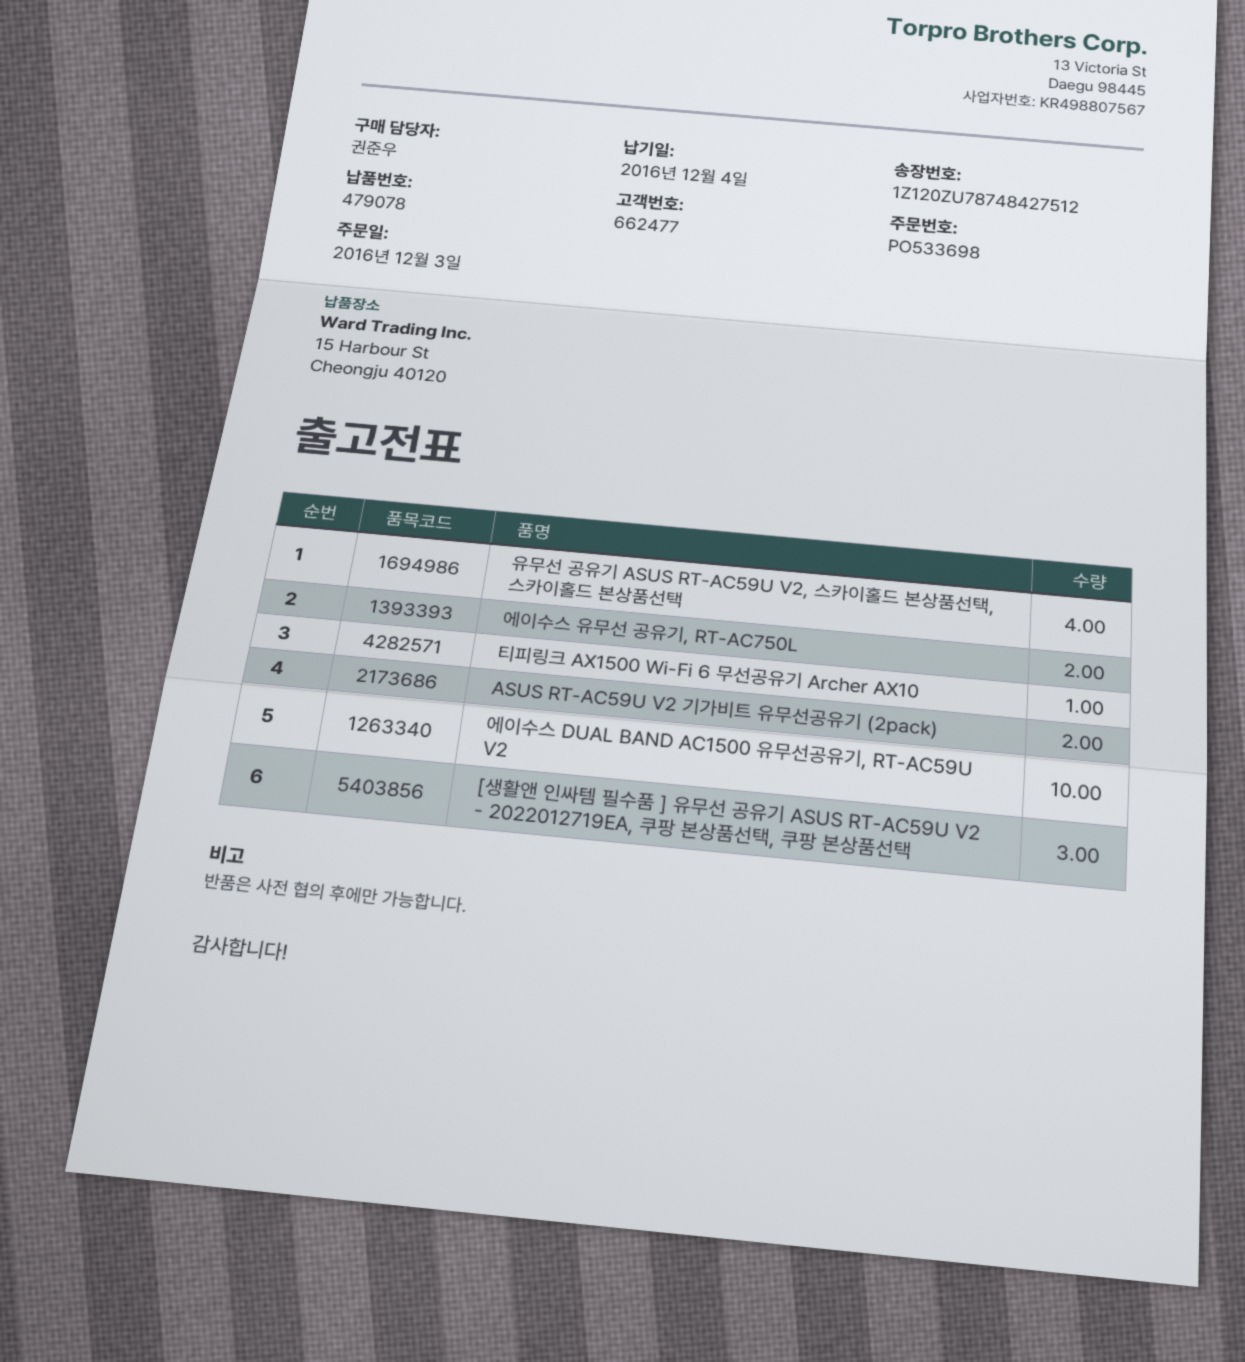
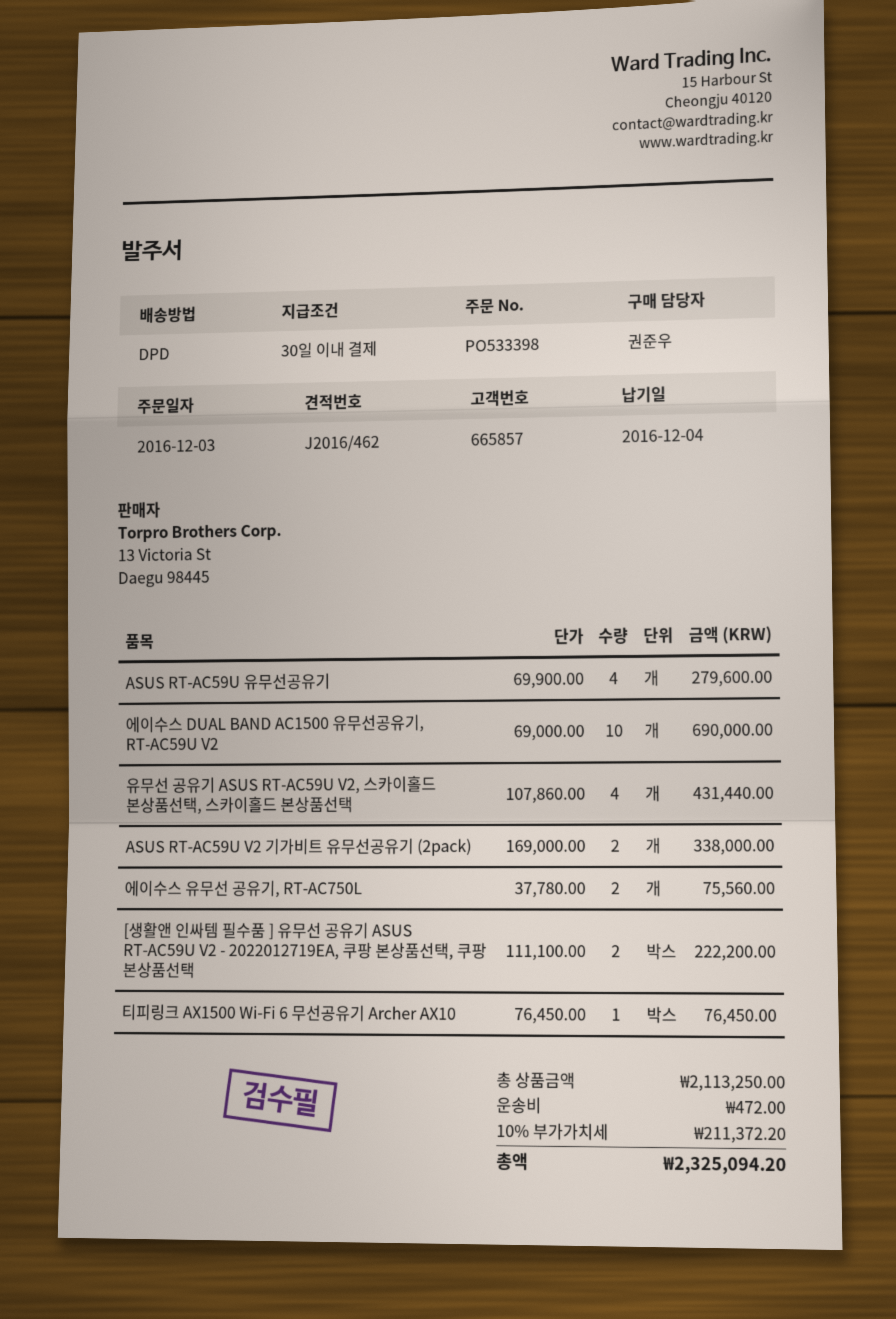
order number: PO533698 -> PO533398
customer number: 662477 -> 665857
[생활앤 인싸템 필수품 ] 유무선 공유기 ASUS RT-AC59U V2 - 2022012719EA, 쿠팡 본상품선택, 쿠팡 본상품선택: 3 -> 2
ASUS RT-AC59U 유무선공유기: none -> 4

